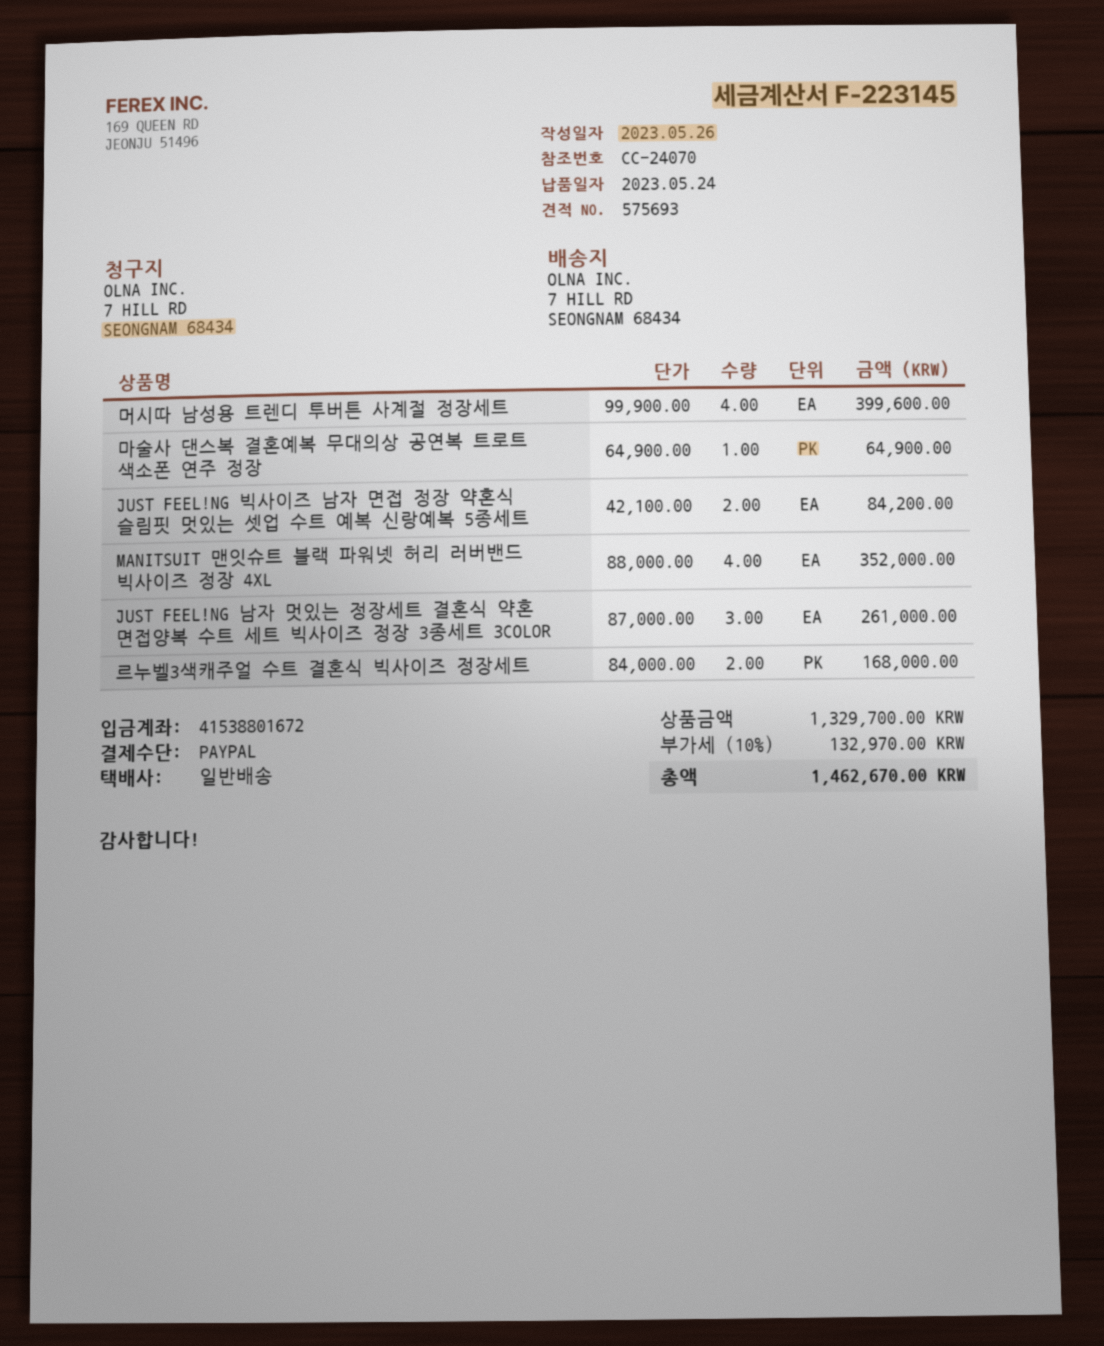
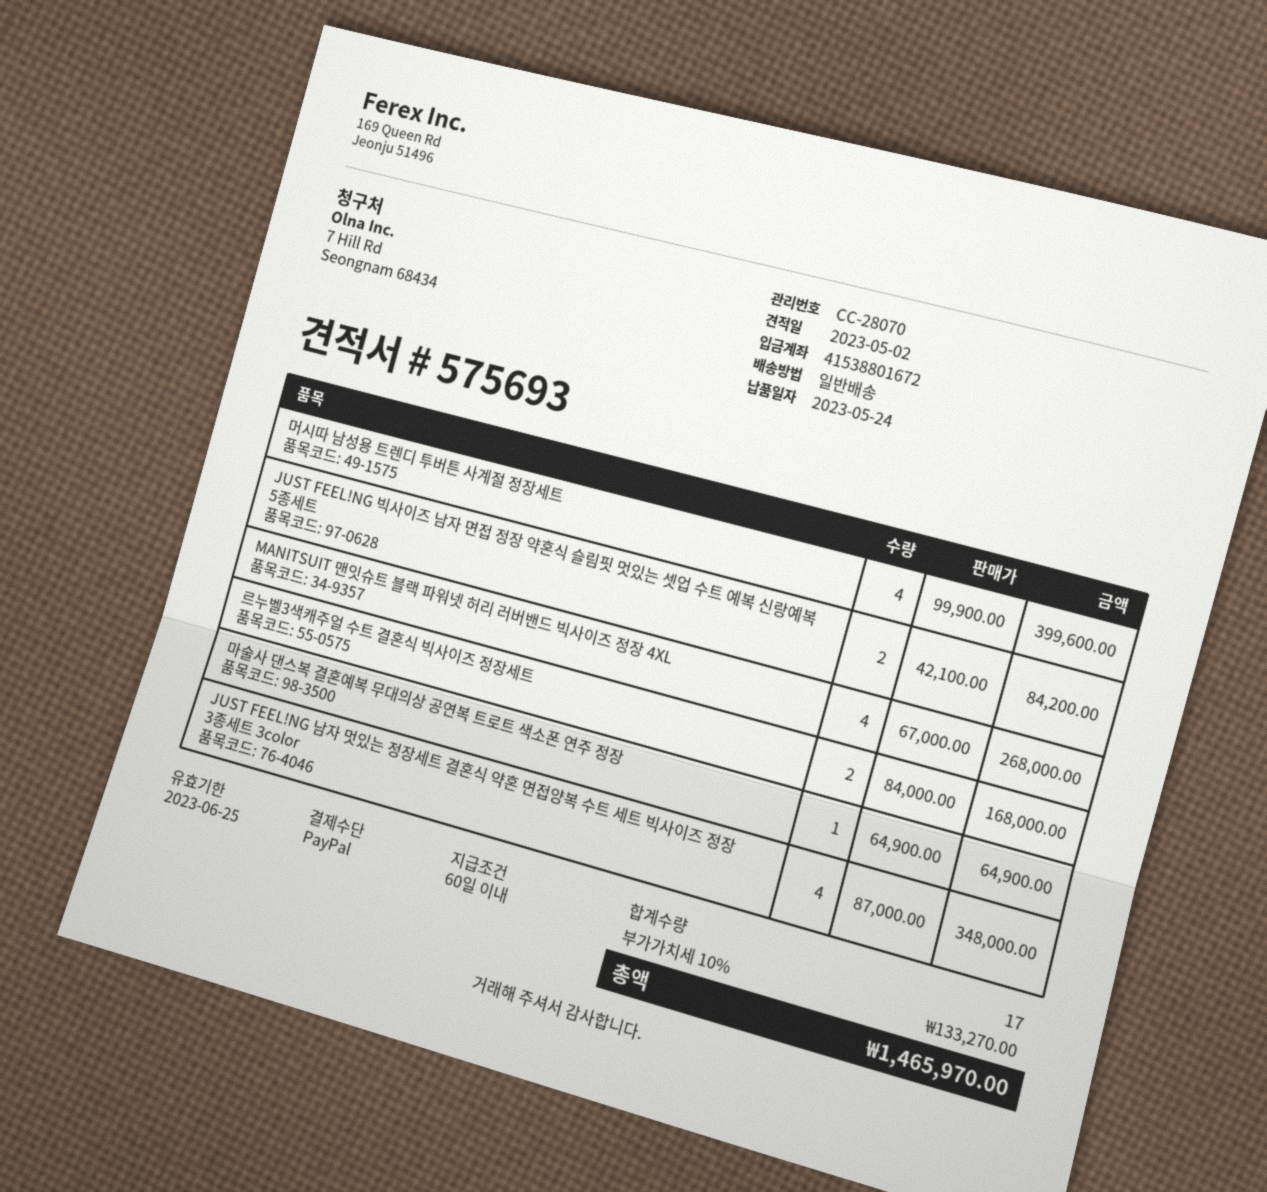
reference: CC-24070 -> CC-28070
MANITSUIT 맨잇슈트 블랙 파워넷 허리 러버밴드 빅사이즈 정장 4XL: 4 x 88000.00 = 352000.00 -> 4 x 67000.00 = 268000.00
JUST FEEL!NG 남자 멋있는 정장세트 결혼식 약혼 면접양복 수트 세트 빅사이즈 정장 3종세트 3COLOR: 3 x 87000.00 = 261000.00 -> 4 x 87000.00 = 348000.00
tax: 10% = 132970.00 -> 10% = 133270.00
total: 1462670.00 -> 1465970.00

